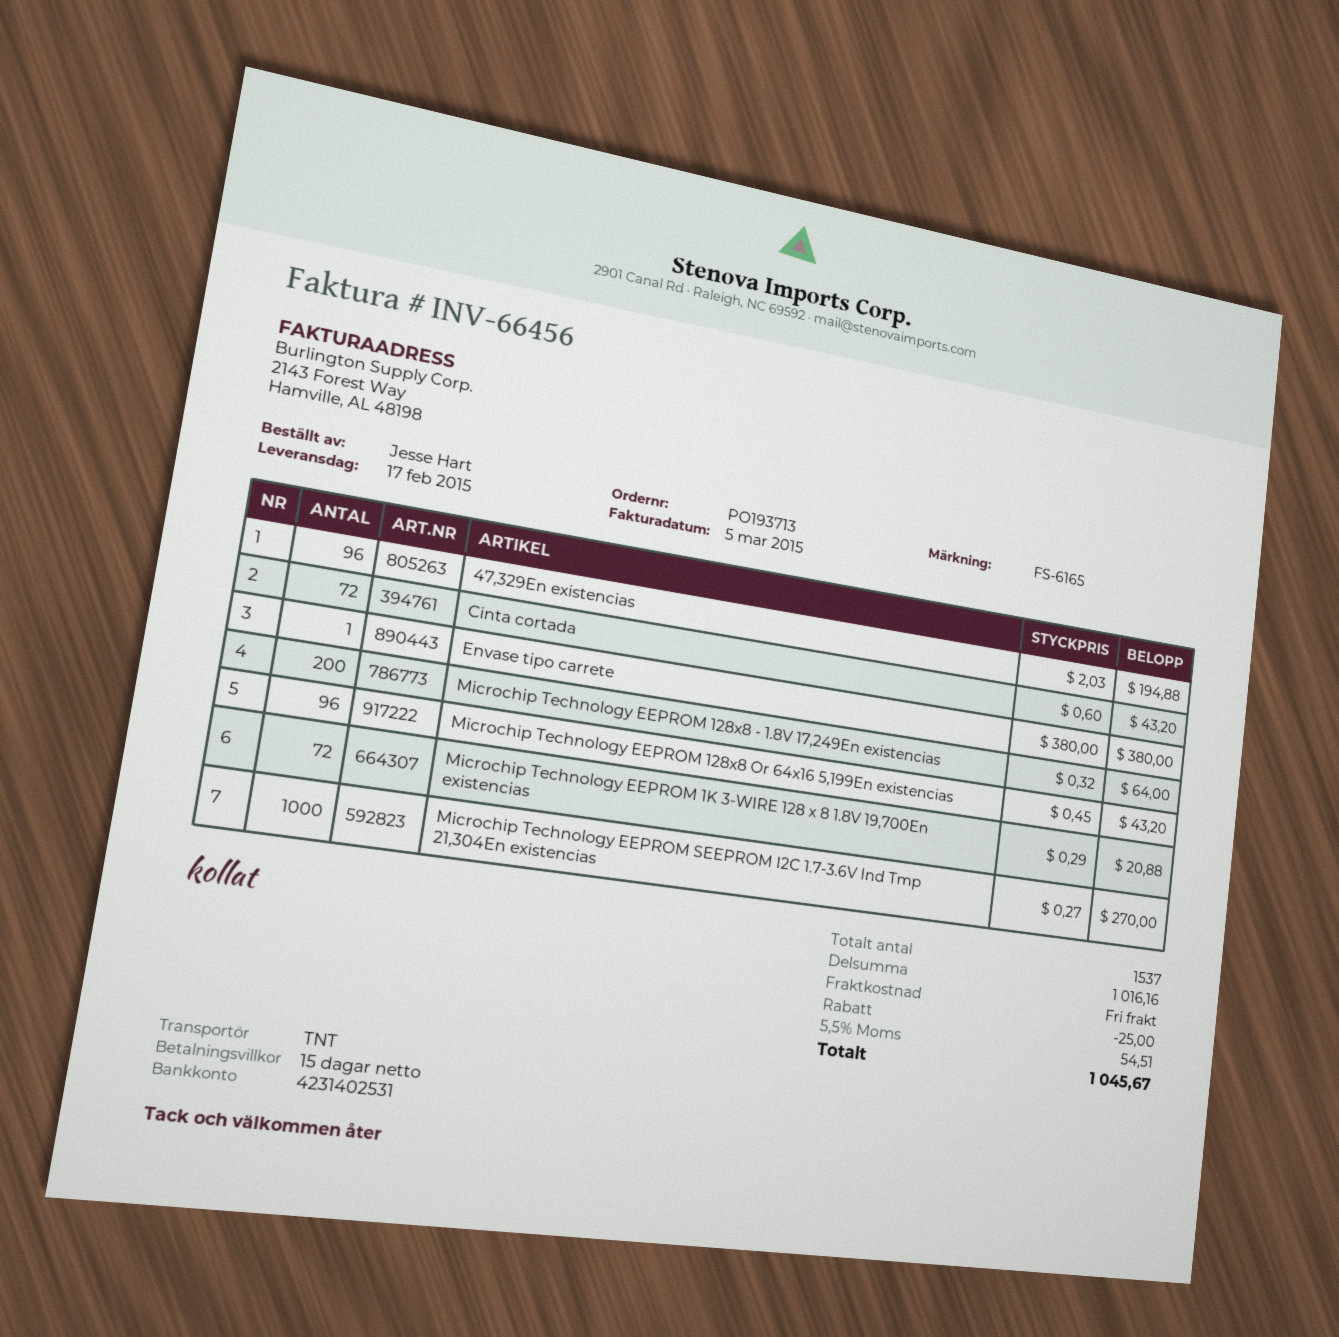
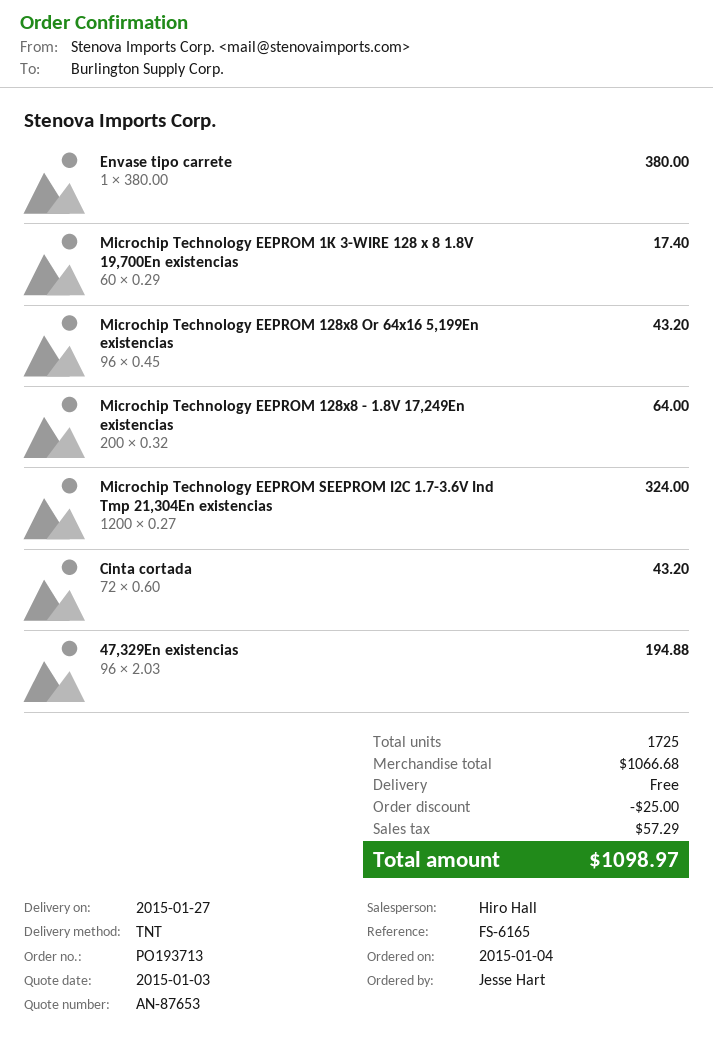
delivery date: 2015-02-17 -> 2015-01-27
Microchip Technology EEPROM 1K 3-WIRE 128 x 8 1.8V 19,700En existencias: 72 x 0.29 = 20.88 -> 60 x 0.29 = 17.40
Microchip Technology EEPROM SEEPROM I2C 1.7-3.6V Ind Tmp 21,304En existencias: 1000 x 0.27 = 270.00 -> 1200 x 0.27 = 324.00
total quantity: 1537 -> 1725
subtotal: 1016.16 -> 1066.68
tax: 54.51 -> 57.29
total: 1045.67 -> 1098.97

